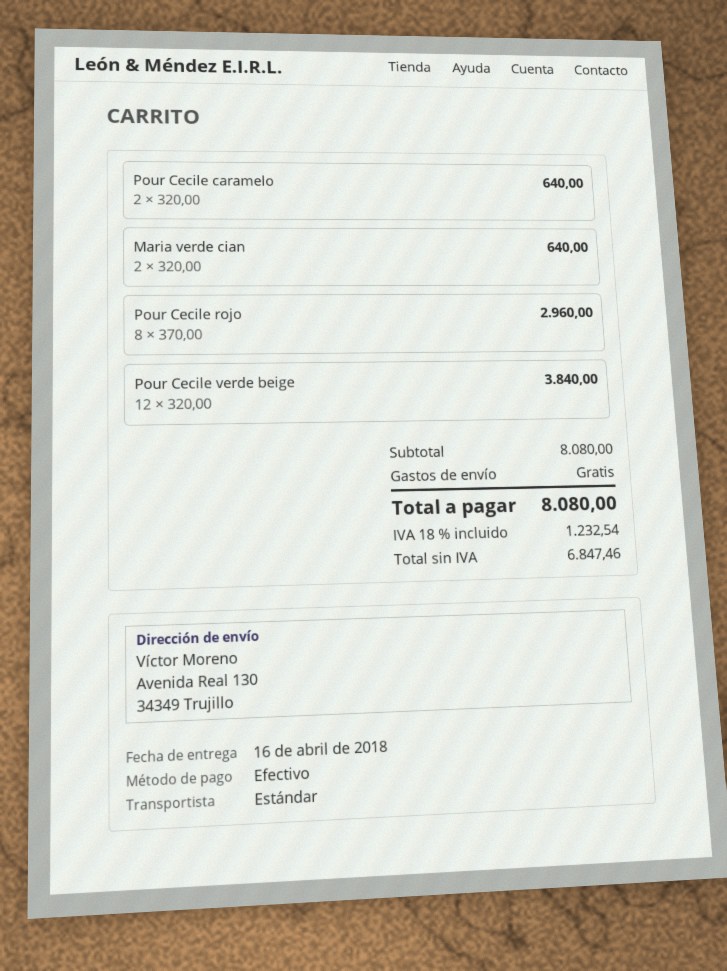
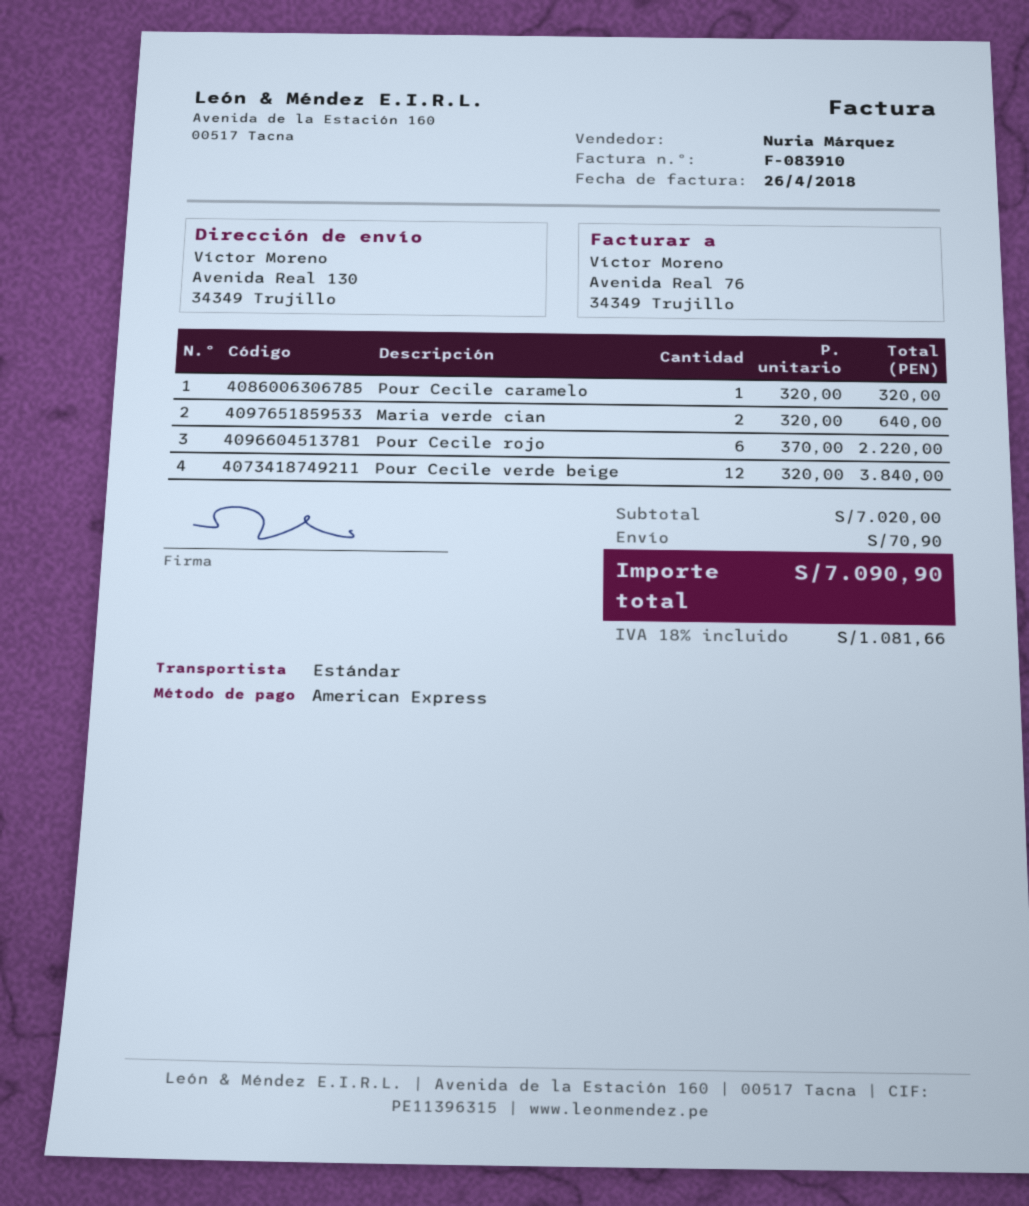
payment method: cash -> American Express
Pour Cecile caramelo: 2 x 320.00 = 640.00 -> 1 x 320.00 = 320.00
Pour Cecile rojo: 8 x 370.00 = 2960.00 -> 6 x 370.00 = 2220.00
subtotal: 8080.00 -> 7020.00
shipping: 0.00 -> 70.90
tax: 18% = 1232.54 -> 18% = 1081.66
total: 8080.00 -> 7090.90

